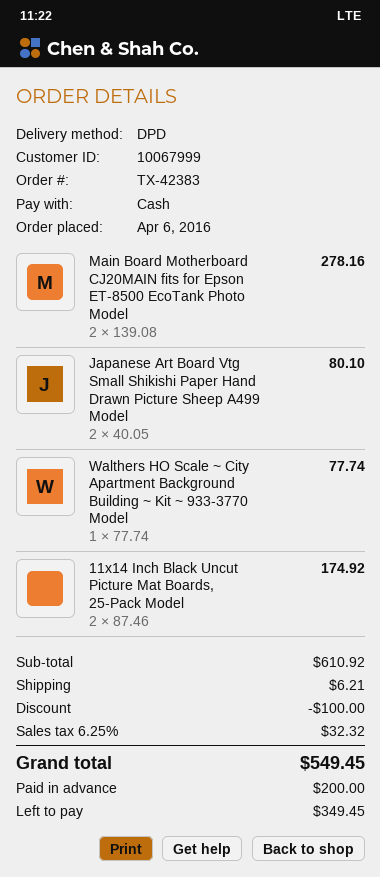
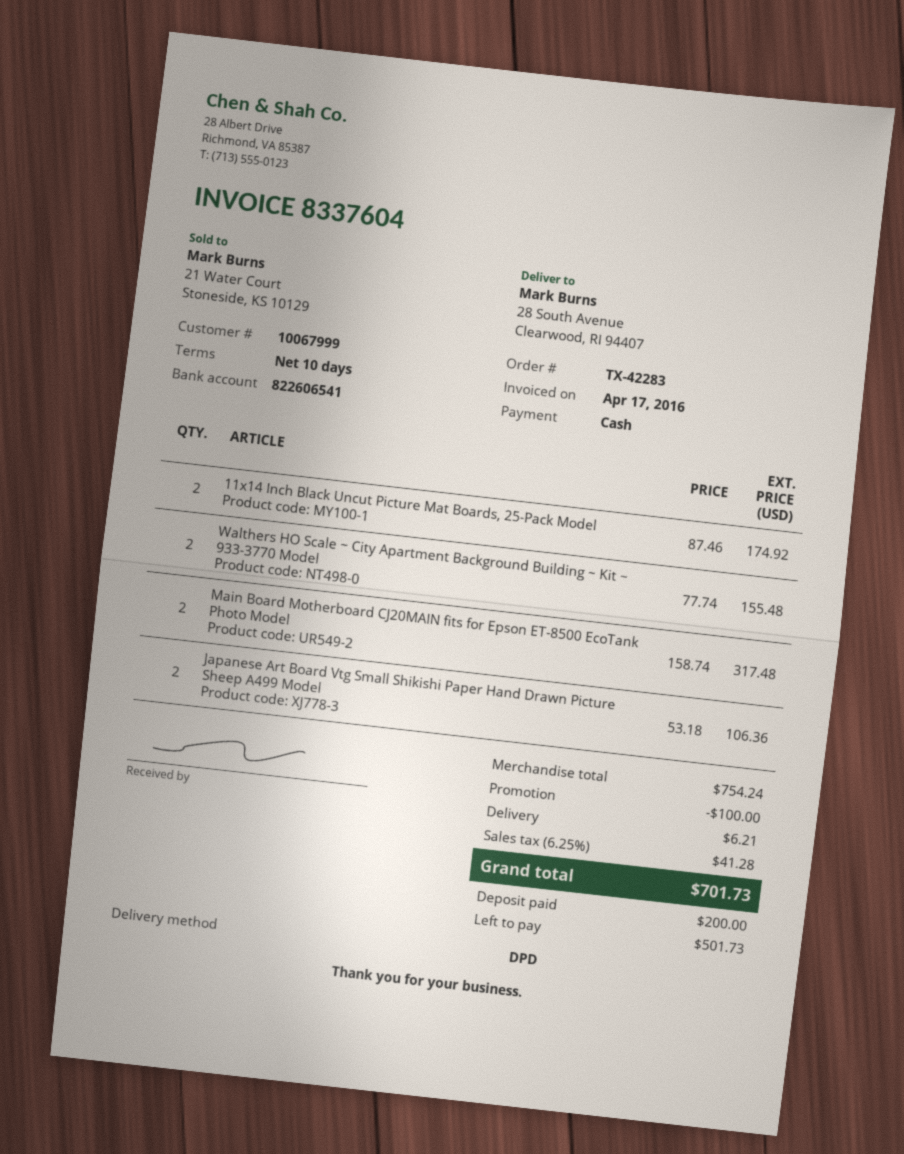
order number: TX-42383 -> TX-42283
Main Board Motherboard CJ20MAIN fits for Epson ET-8500 EcoTank Photo Model: 2 x 139.08 = 278.16 -> 2 x 158.74 = 317.48
Japanese Art Board Vtg Small Shikishi Paper Hand Drawn Picture Sheep A499 Model: 2 x 40.05 = 80.10 -> 2 x 53.18 = 106.36
Walthers HO Scale ~ City Apartment Background Building ~ Kit ~ 933-3770 Model: 1 x 77.74 = 77.74 -> 2 x 77.74 = 155.48
subtotal: 610.92 -> 754.24
tax: 6.25% = 32.32 -> 6.25% = 41.28
total: 549.45 -> 701.73
balance: 349.45 -> 501.73

